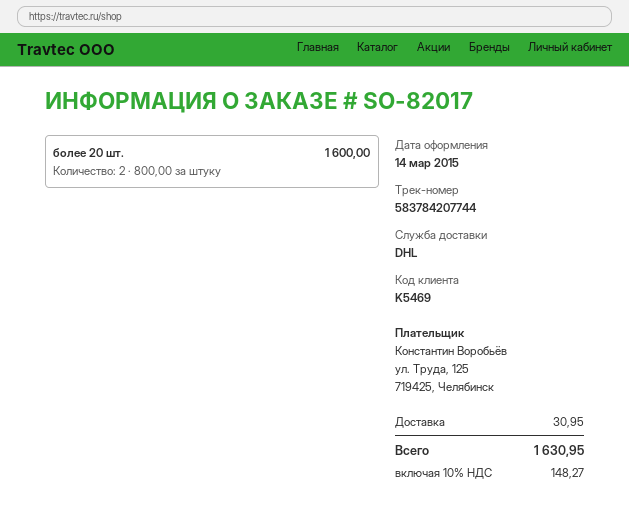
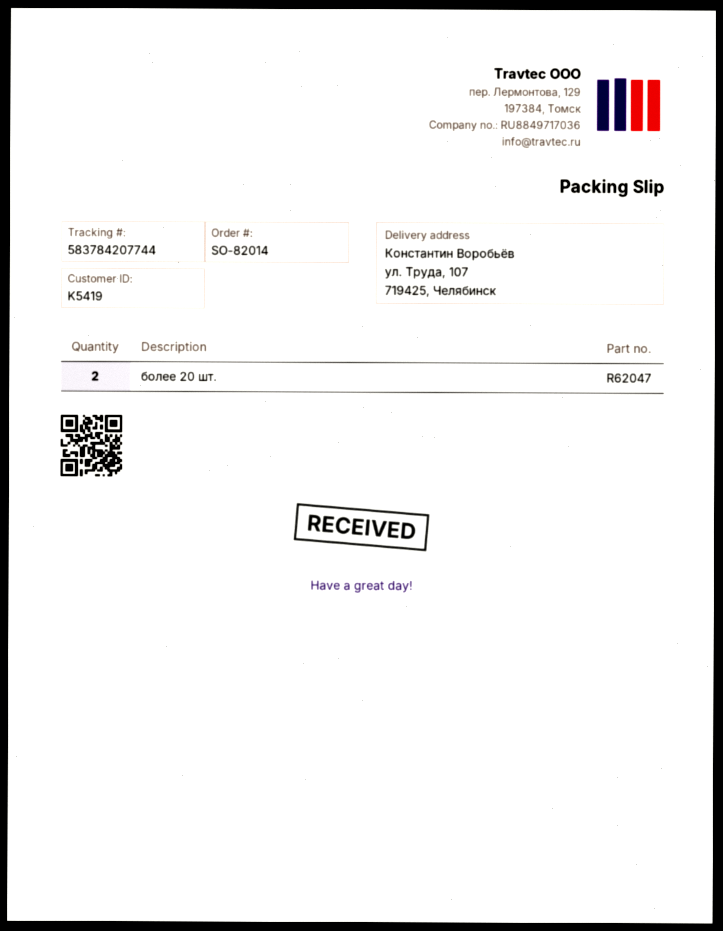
order number: SO-82017 -> SO-82014
customer number: K5469 -> K5419

